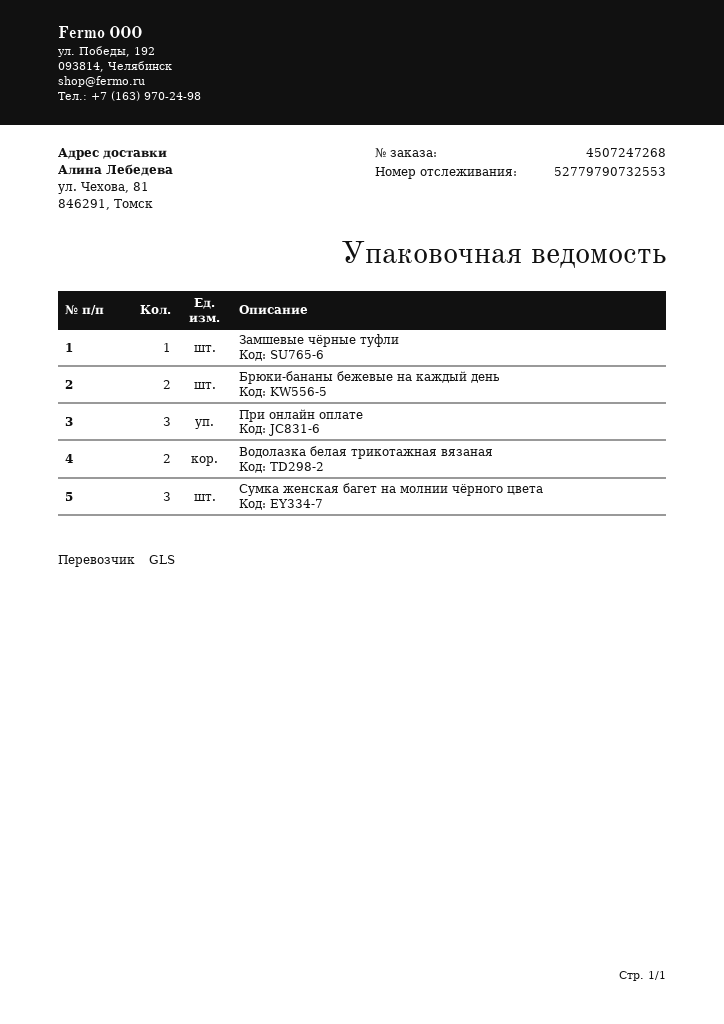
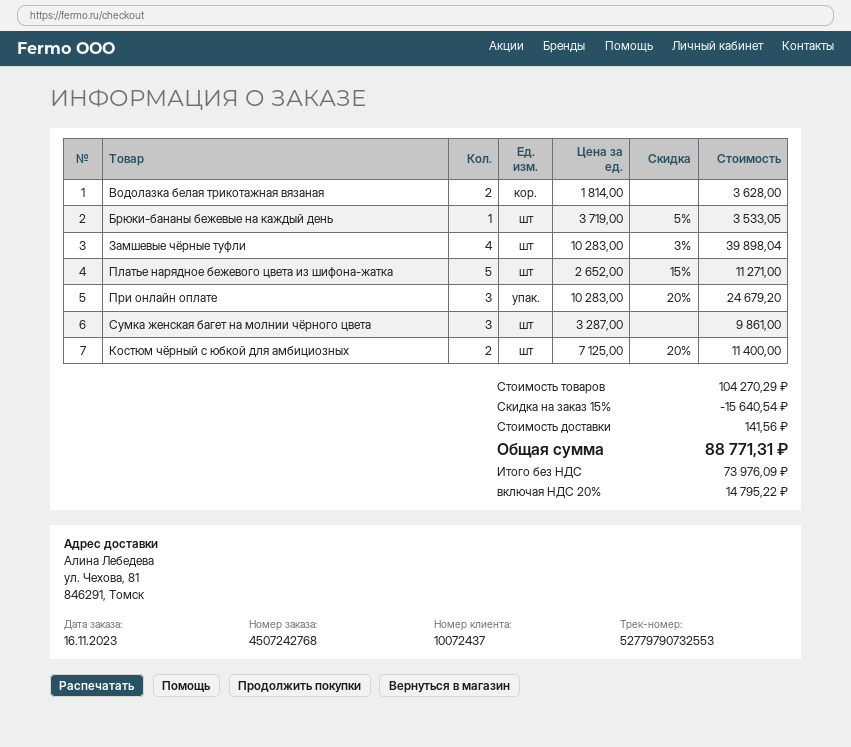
order number: 4507247268 -> 4507242768
Замшевые чёрные туфли: 1 -> 4
Брюки-бананы бежевые на каждый день: 2 -> 1
Платье нарядное бежевого цвета из шифона-жатка: none -> 5
Костюм чёрный с юбкой для амбициозных: none -> 2

